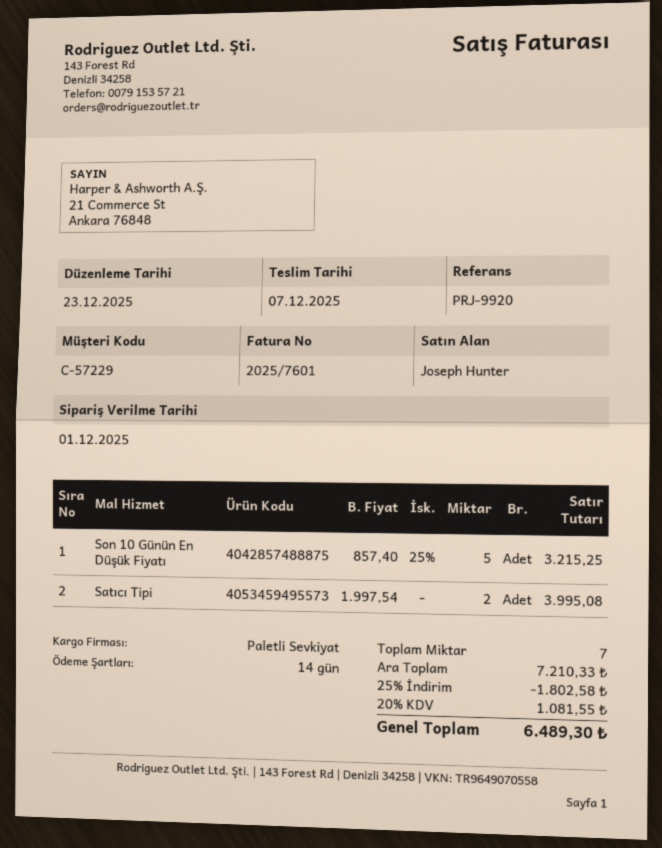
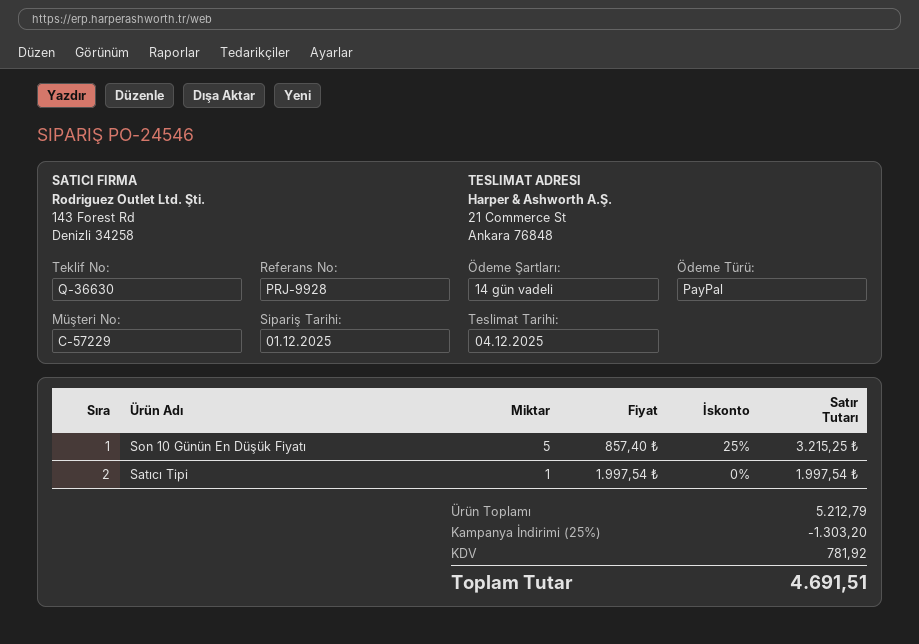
delivery date: 2025-12-07 -> 2025-12-04
reference: PRJ-9920 -> PRJ-9928
Satıcı Tipi: 2 x 1997.54 = 3995.08 -> 1 x 1997.54 = 1997.54
subtotal: 7210.33 -> 5212.79
discount: 25% = 1802.58 -> 25% = 1303.20
tax: 1081.55 -> 781.92
total: 6489.30 -> 4691.51

